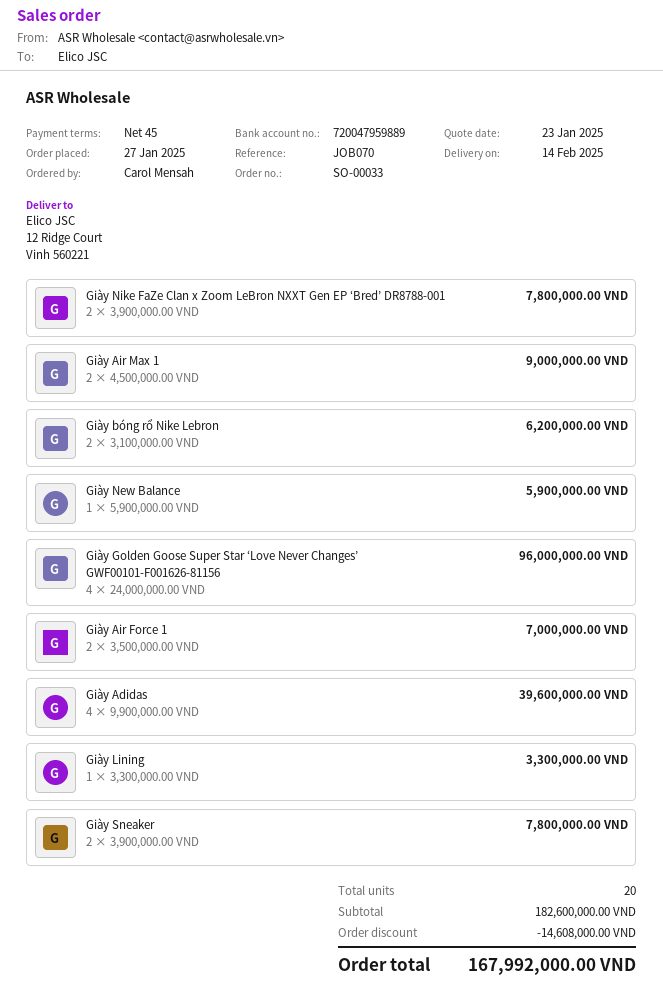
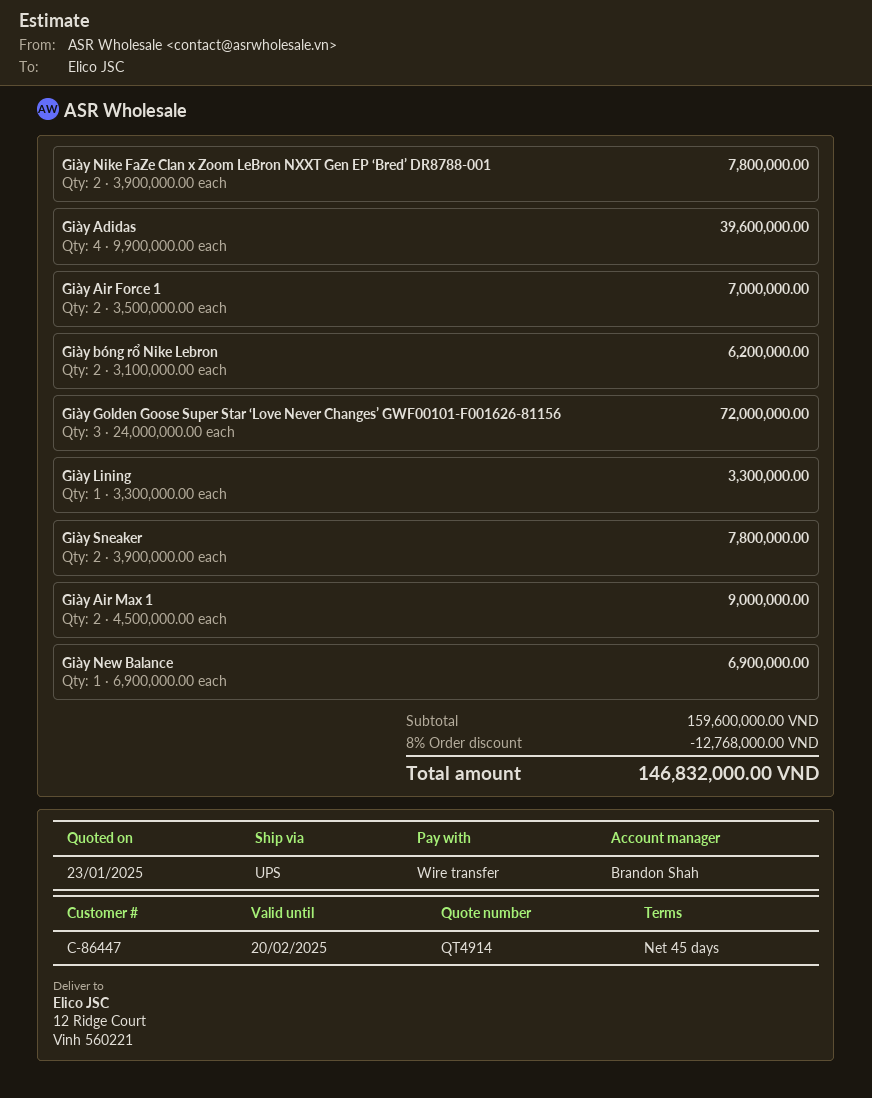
Giày New Balance: 1 x 5900000.00 = 5900000.00 -> 1 x 6900000.00 = 6900000.00
Giày Golden Goose Super Star ‘Love Never Changes’ GWF00101-F001626-81156: 4 x 24000000.00 = 96000000.00 -> 3 x 24000000.00 = 72000000.00
subtotal: 182600000.00 -> 159600000.00
discount: 14608000.00 -> 12768000.00
total: 167992000.00 -> 146832000.00

